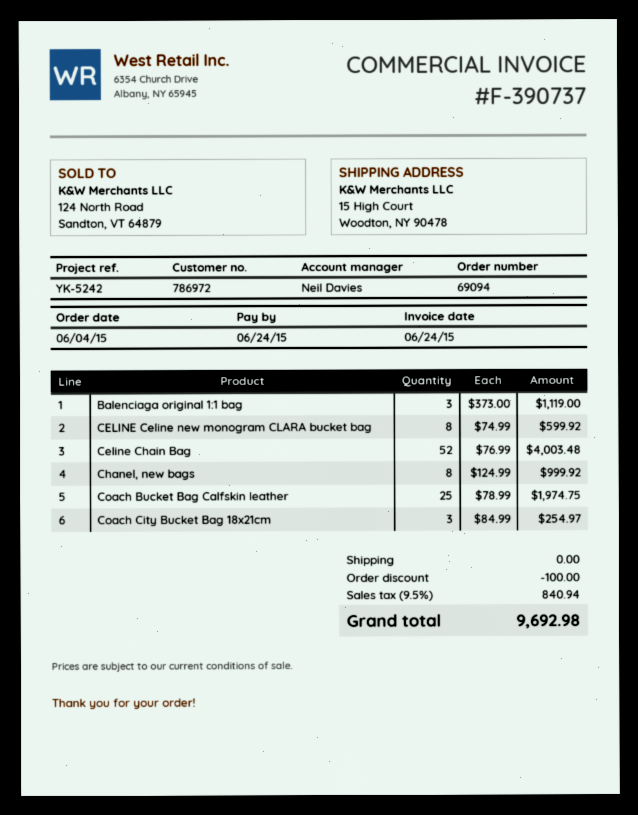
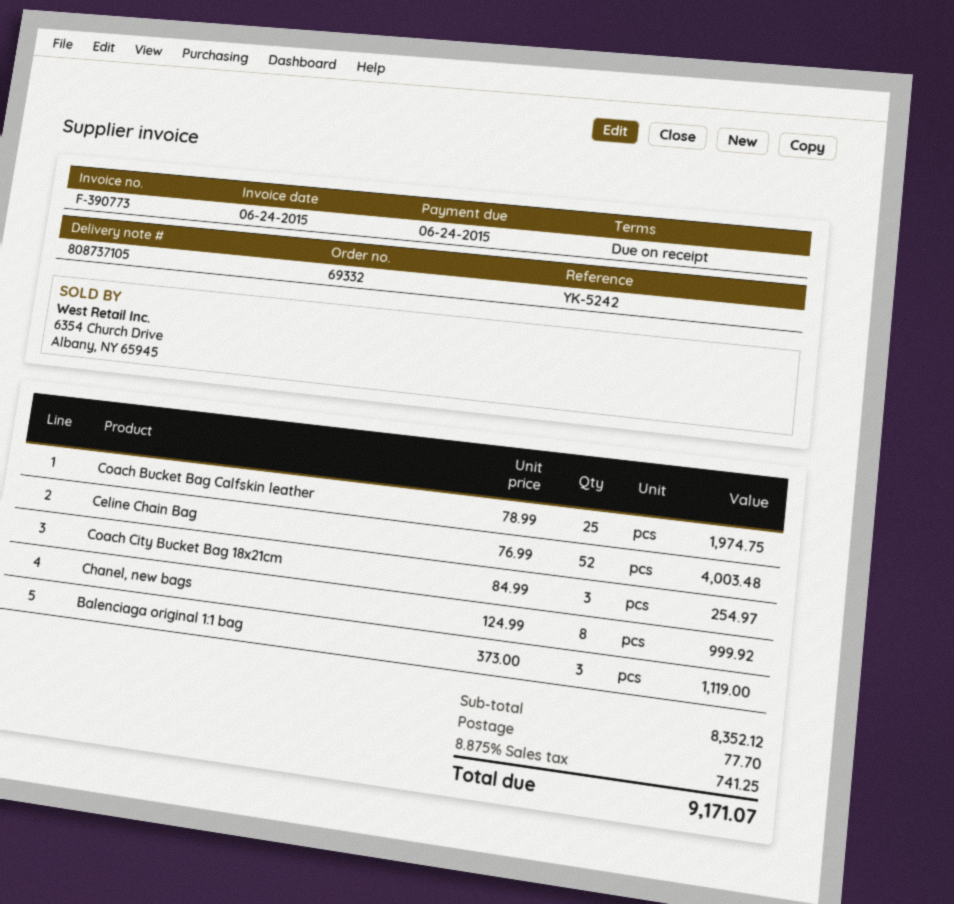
order number: 69094 -> 69332
invoice number: F-390737 -> F-390773
CELINE Celine new monogram CLARA bucket bag: 8 x 74.99 = 599.92 -> none
discount: 100.00 -> none
shipping: 0.00 -> 77.70
tax: 9.5% = 840.94 -> 8.875% = 741.25
total: 9692.98 -> 9171.07

